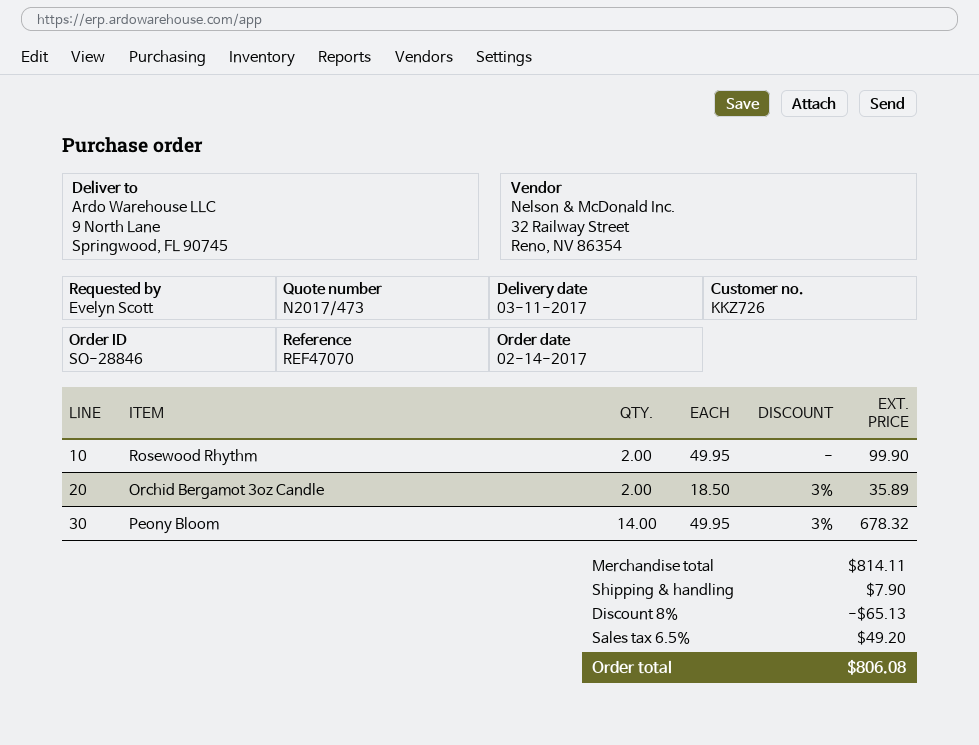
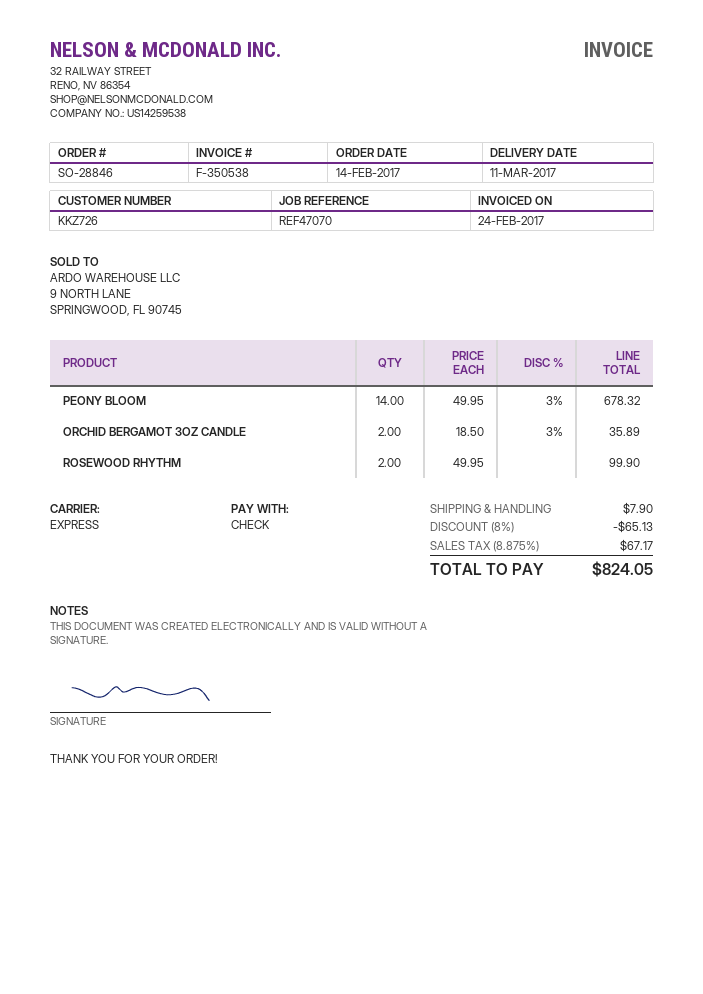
tax: 6.5% = 49.20 -> 8.875% = 67.17
total: 806.08 -> 824.05

